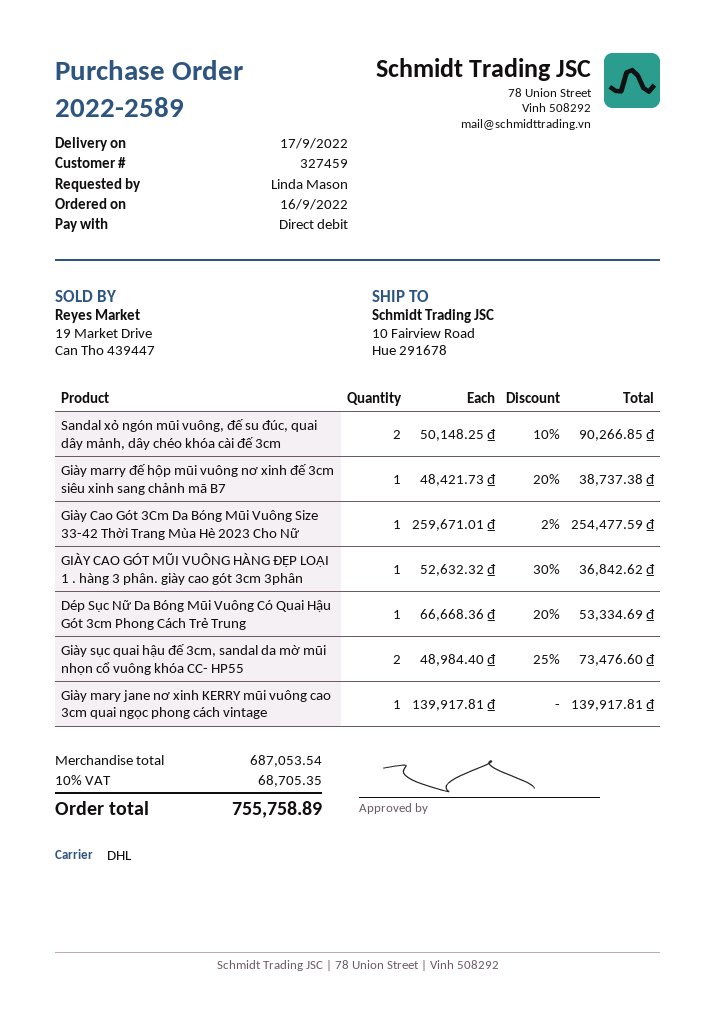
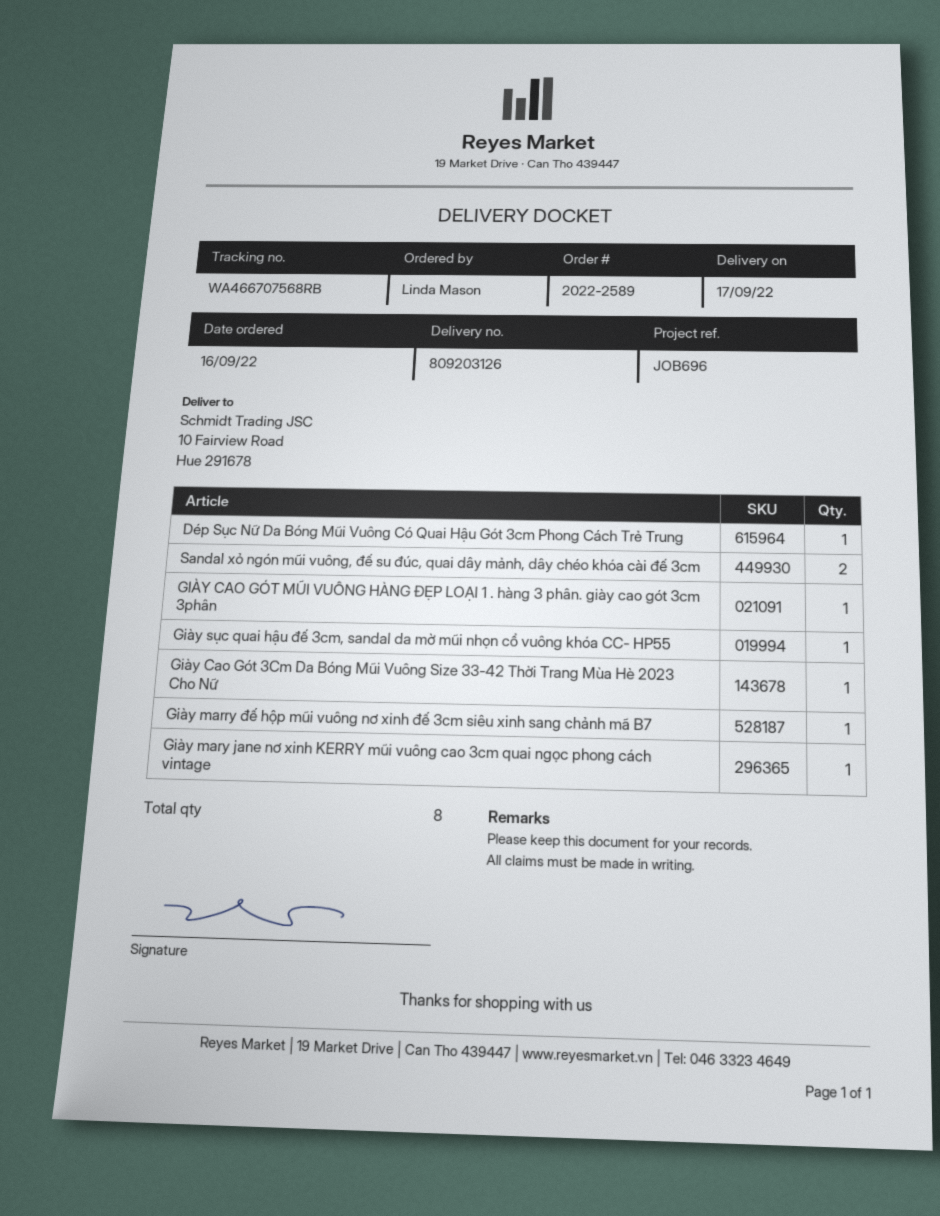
Giày sục quai hậu đế 3cm, sandal da mờ mũi nhọn cổ vuông khóa CC- HP55: 2 -> 1

